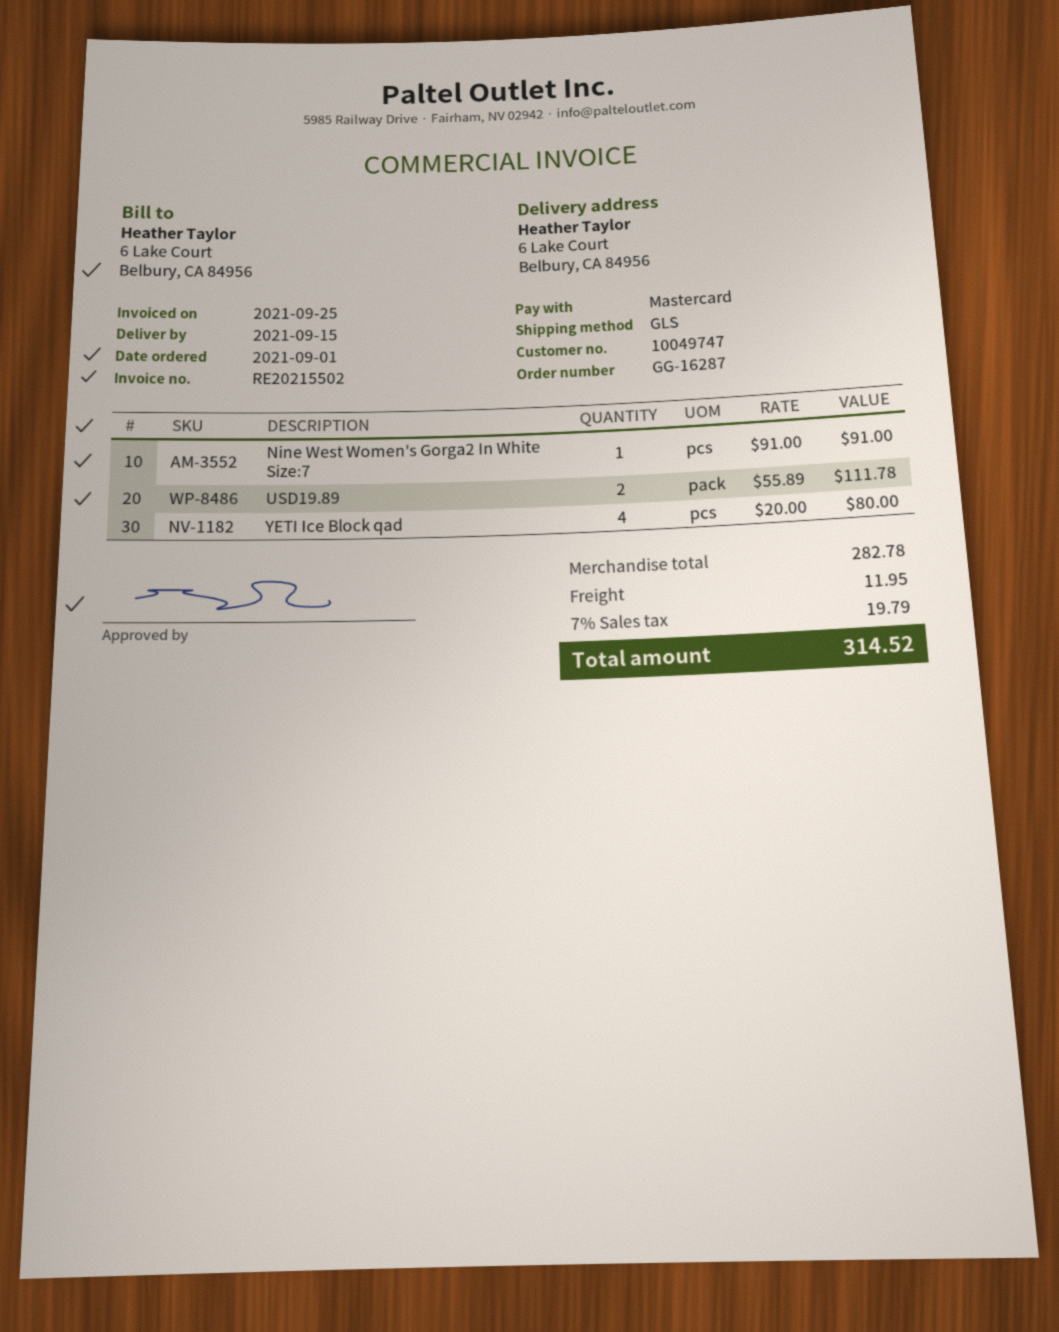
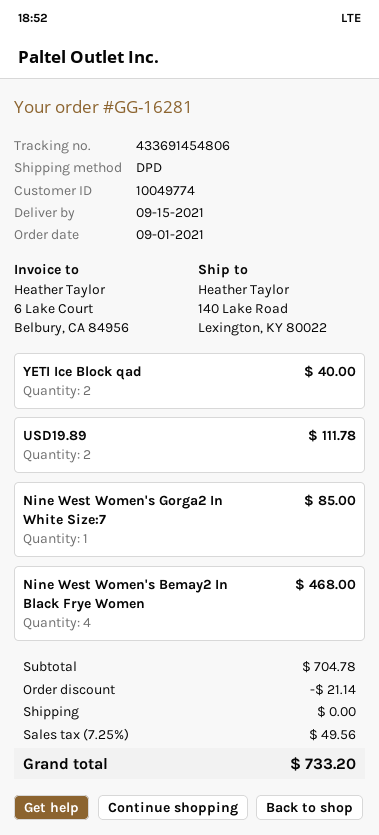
order number: GG-16287 -> GG-16281
customer number: 10049747 -> 10049774
shipping method: GLS -> DPD
ship to: 6 Lake Court, Belbury, CA 84956 -> 140 Lake Road, Lexington, KY 80022
Nine West Women's Gorga2 In White Size:7: 1 for 91.00 -> 1 for 85.00
YETI Ice Block qad: 4 for 80.00 -> 2 for 40.00
Nine West Women's Bemay2 In Black Frye Women: none -> 4 for 468.00
subtotal: 282.78 -> 704.78
discount: none -> 21.14
shipping: 11.95 -> 0.00
tax: 7% = 19.79 -> 7.25% = 49.56
total: 314.52 -> 733.20

